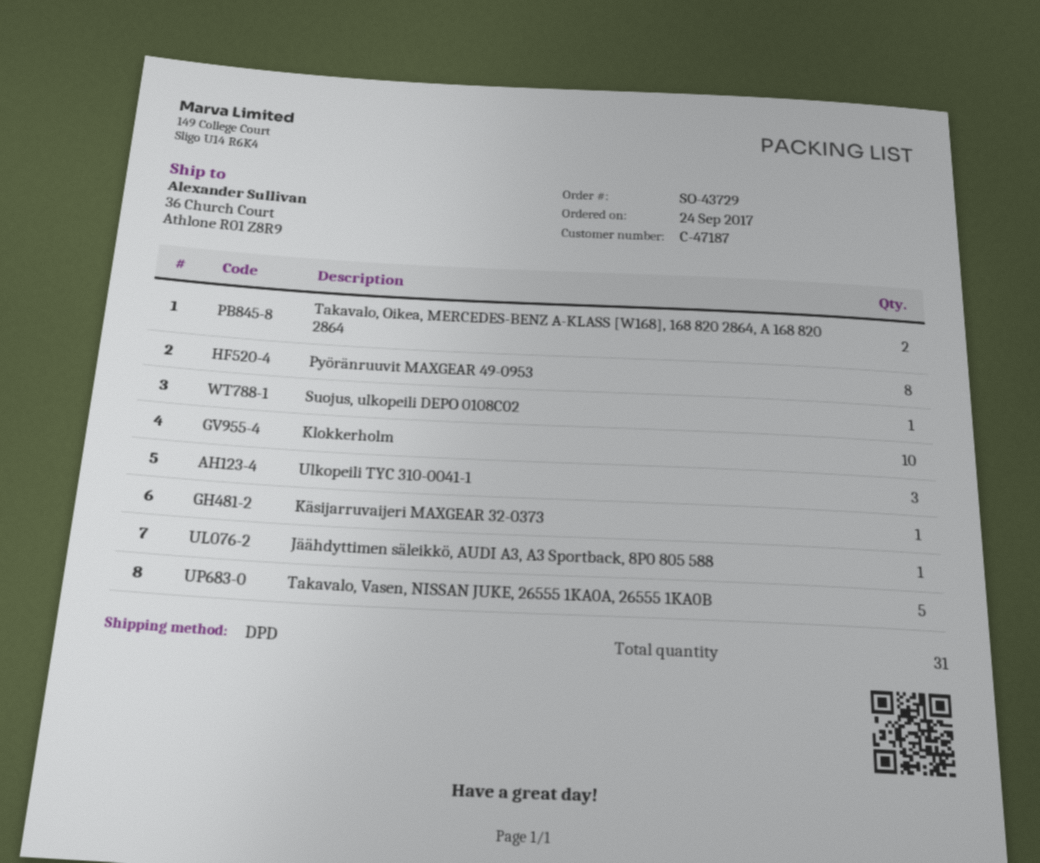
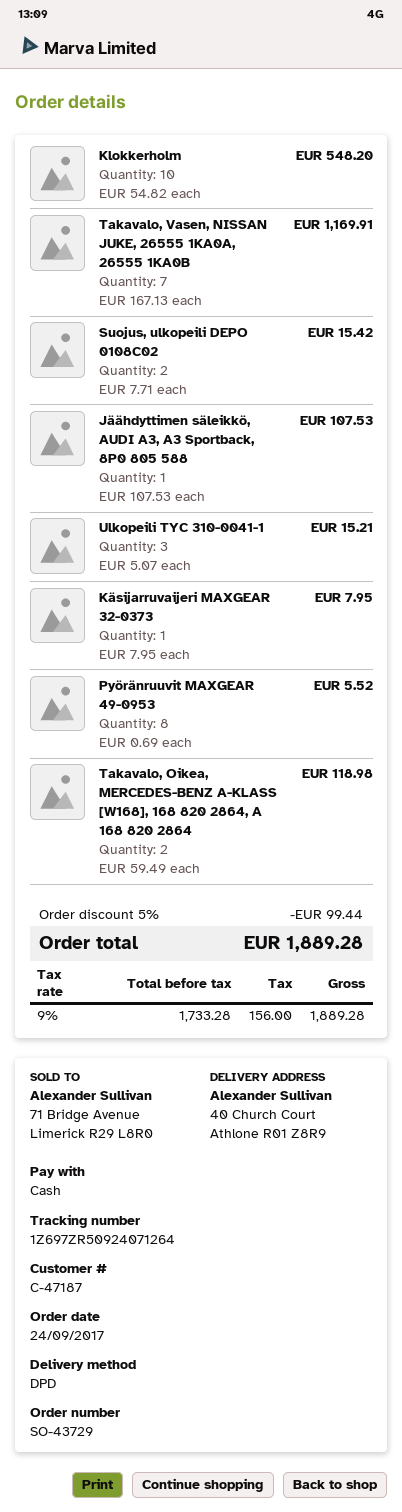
ship to: 36 Church Court, Athlone R01 Z8R9 -> 40 Church Court, Athlone R01 Z8R9
Suojus, ulkopeili DEPO 0108C02: 1 -> 2
Takavalo, Vasen, NISSAN JUKE, 26555 1KA0A, 26555 1KA0B: 5 -> 7

